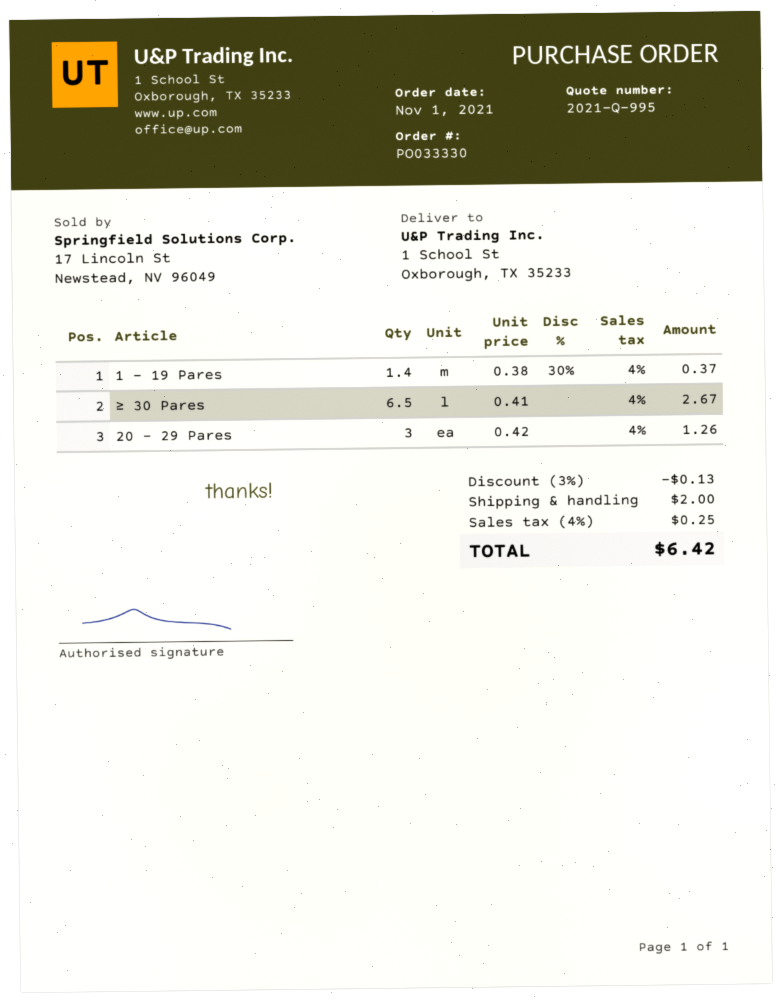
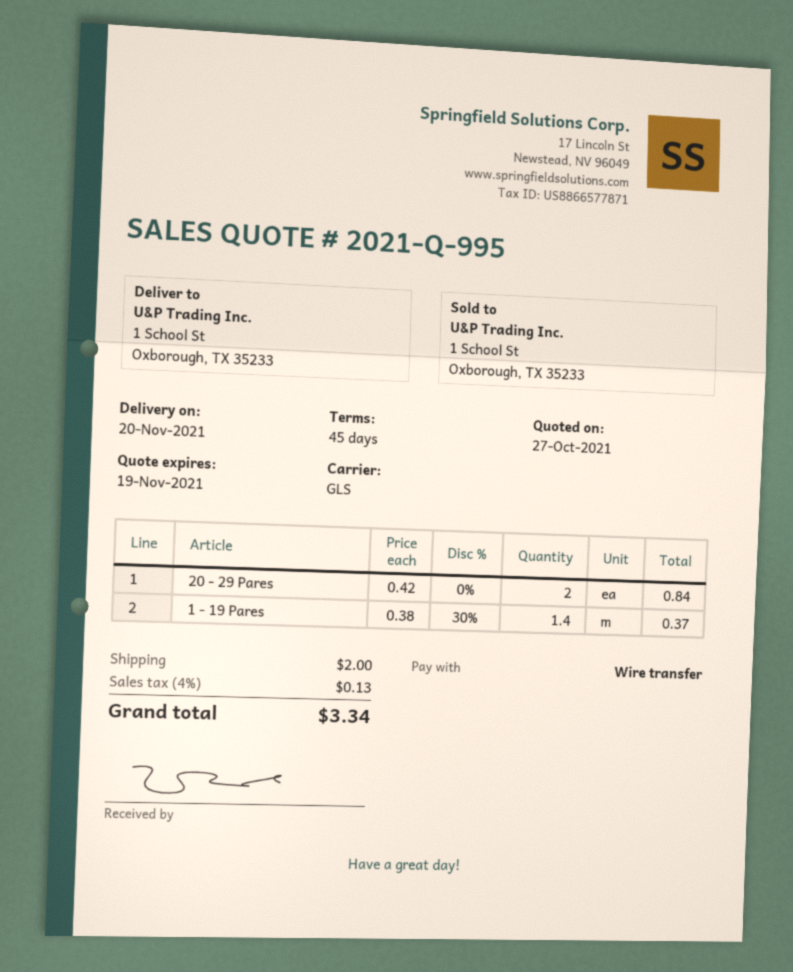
≥ 30 Pares: 6.5 x 0.41 = 2.67 -> none
20 - 29 Pares: 3 x 0.42 = 1.26 -> 2 x 0.42 = 0.84
discount: 3% = 0.13 -> none
tax: 4% = 0.25 -> 4% = 0.13
total: 6.42 -> 3.34

